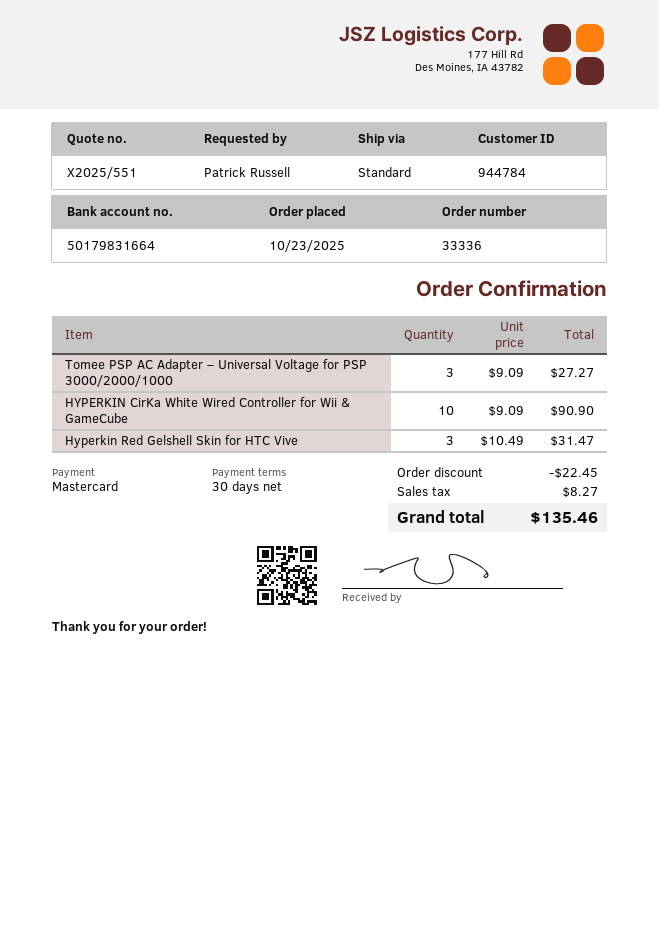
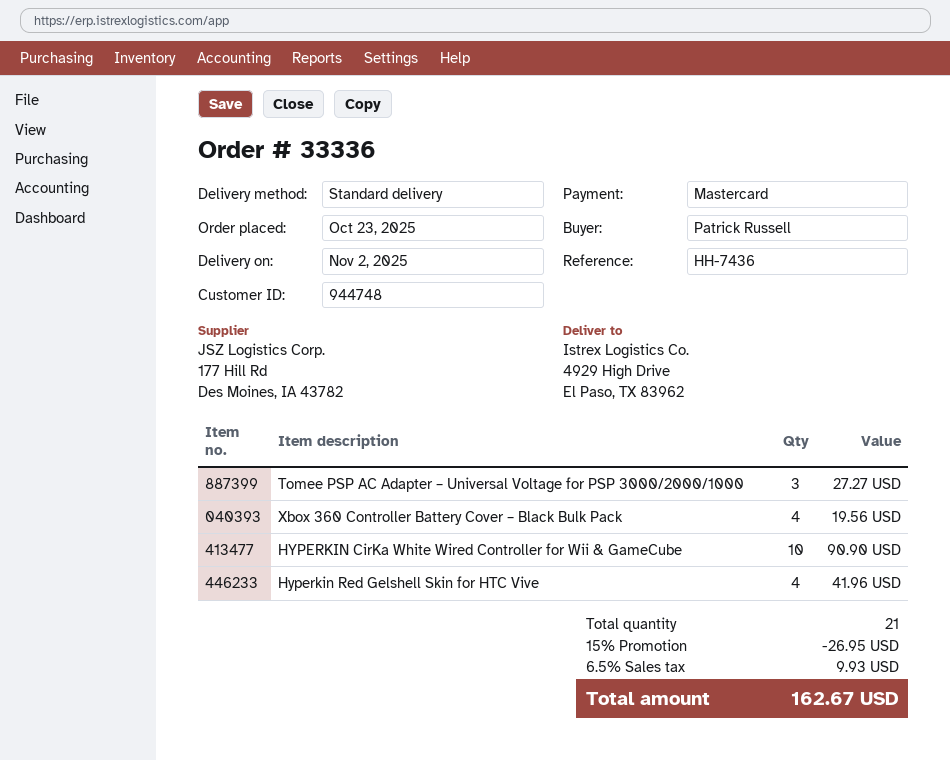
customer number: 944784 -> 944748
Hyperkin Red Gelshell Skin for HTC Vive: 3 for 31.47 -> 4 for 41.96
Xbox 360 Controller Battery Cover – Black Bulk Pack: none -> 4 for 19.56
discount: 22.45 -> 26.95
tax: 8.27 -> 9.93
total: 135.46 -> 162.67

